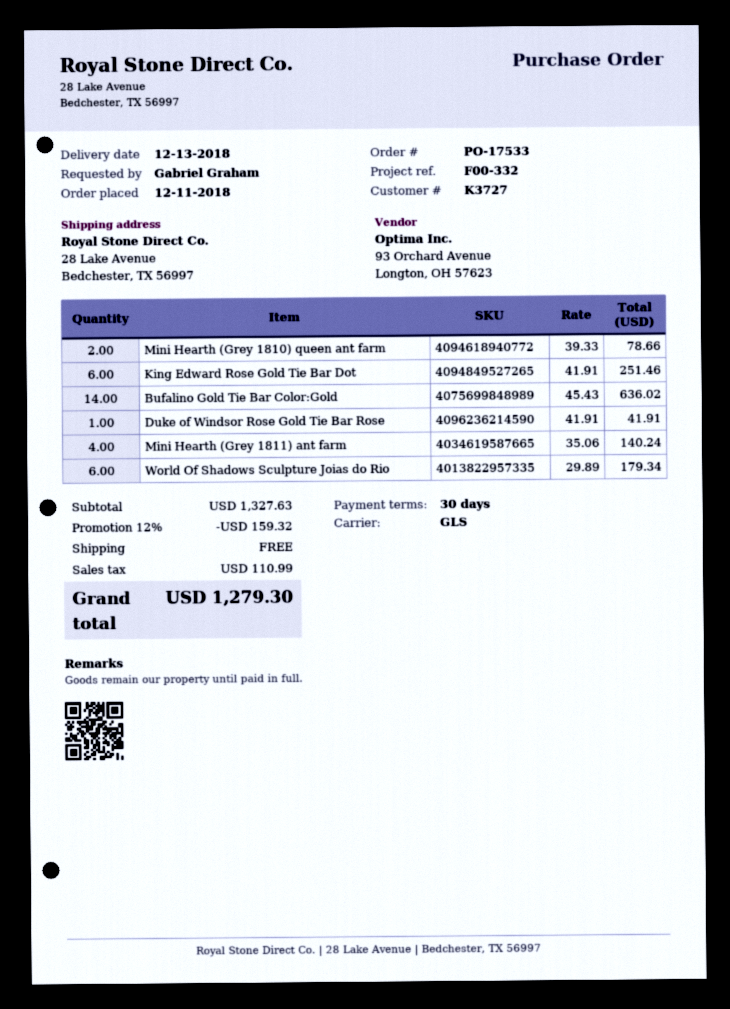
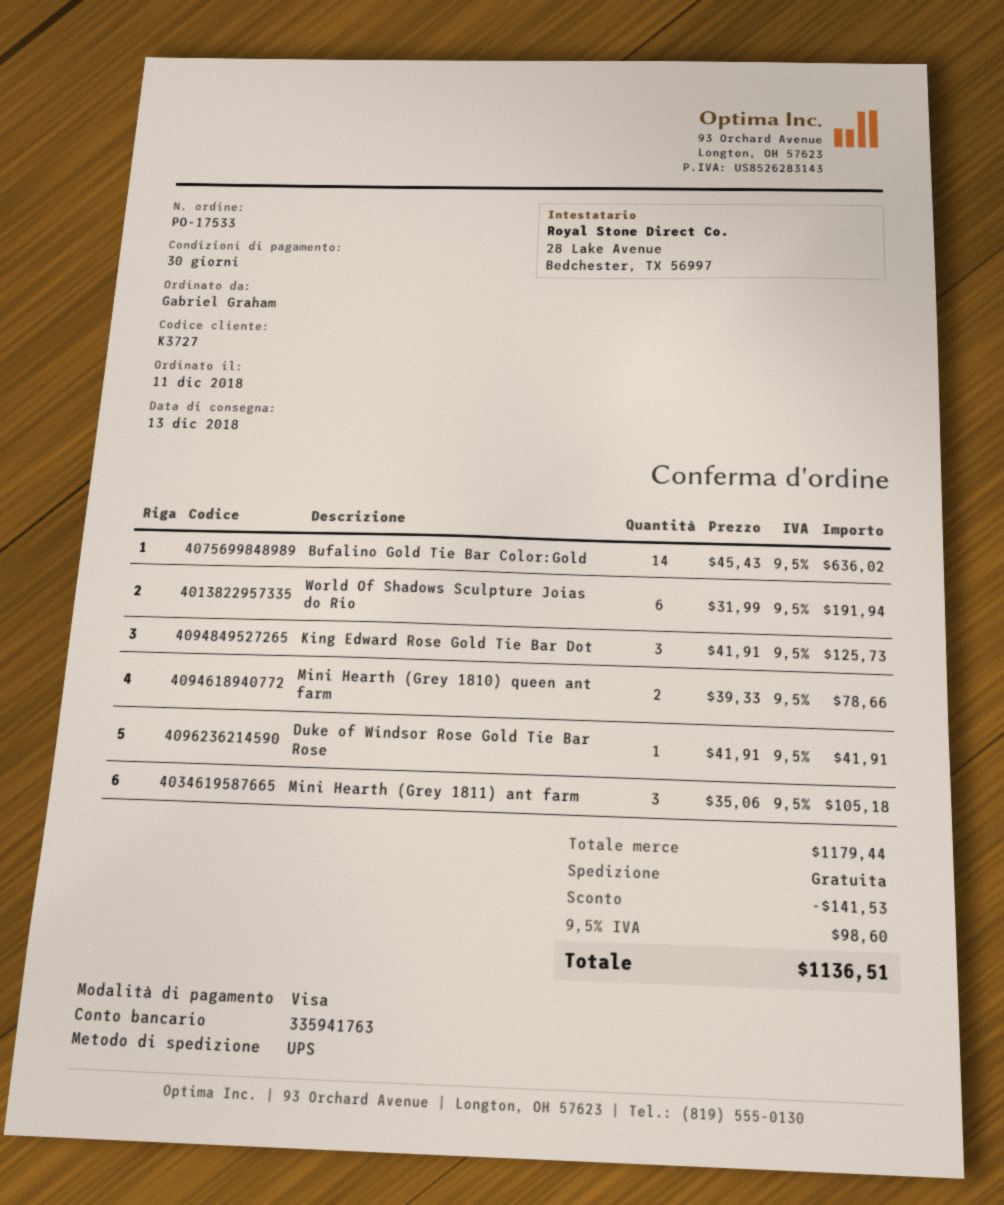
shipping method: GLS -> UPS
King Edward Rose Gold Tie Bar Dot: 6 x 41.91 = 251.46 -> 3 x 41.91 = 125.73
Mini Hearth (Grey 1811) ant farm: 4 x 35.06 = 140.24 -> 3 x 35.06 = 105.18
World Of Shadows Sculpture Joias do Rio: 6 x 29.89 = 179.34 -> 6 x 31.99 = 191.94
subtotal: 1327.63 -> 1179.44
discount: 159.32 -> 141.53
tax: 110.99 -> 98.60
total: 1279.30 -> 1136.51

